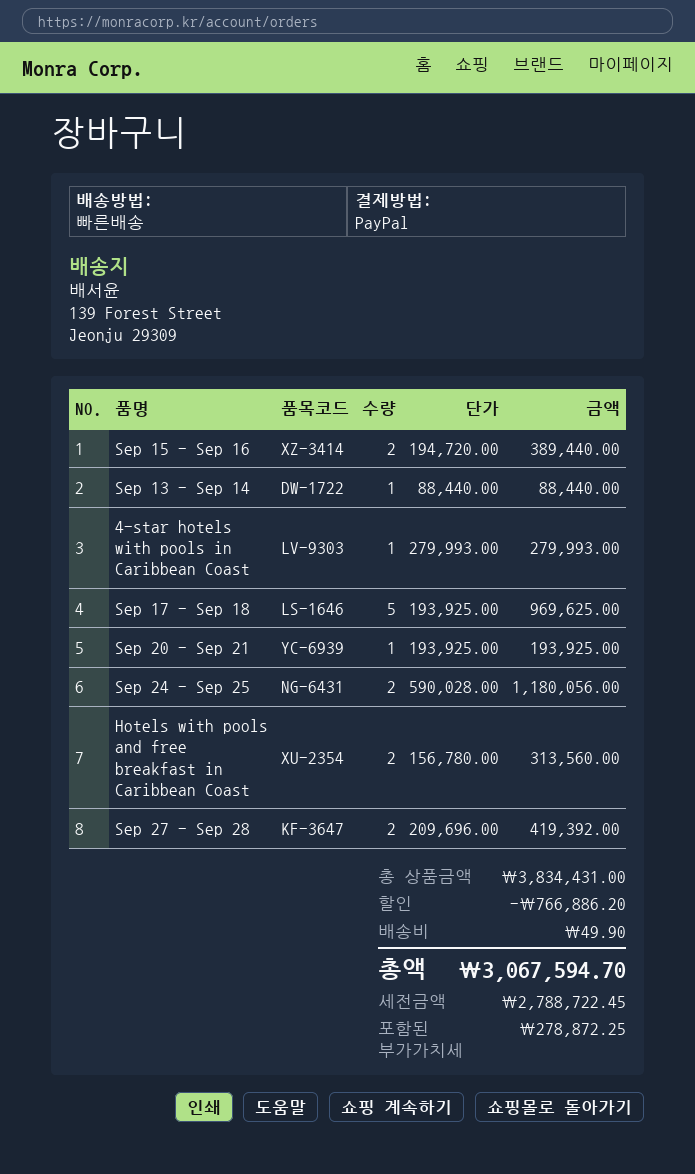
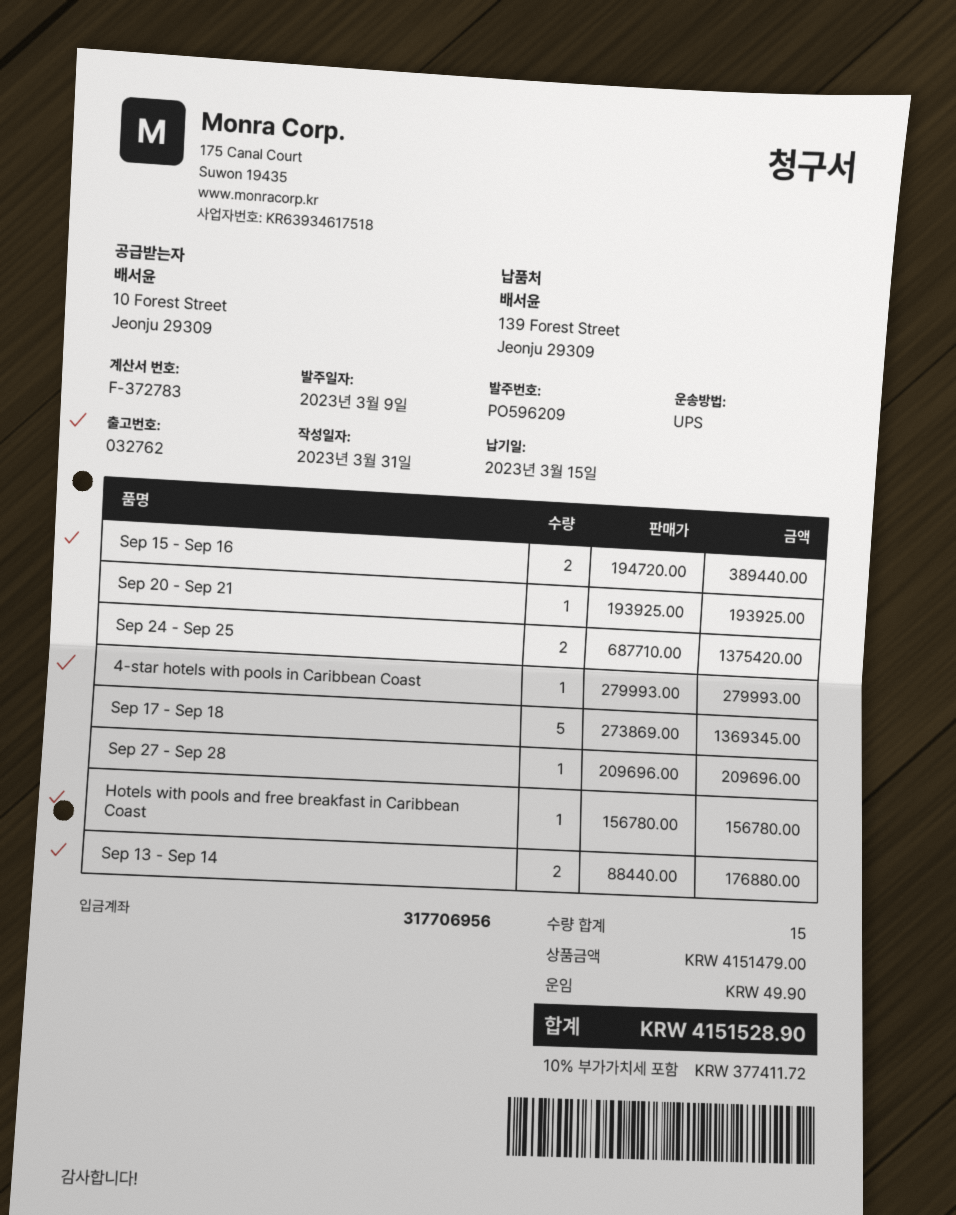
shipping method: express -> UPS
Sep 13 - Sep 14: 1 x 88440.00 = 88440.00 -> 2 x 88440.00 = 176880.00
Sep 17 - Sep 18: 5 x 193925.00 = 969625.00 -> 5 x 273869.00 = 1369345.00
Sep 24 - Sep 25: 2 x 590028.00 = 1180056.00 -> 2 x 687710.00 = 1375420.00
Hotels with pools and free breakfast in Caribbean Coast: 2 x 156780.00 = 313560.00 -> 1 x 156780.00 = 156780.00
Sep 27 - Sep 28: 2 x 209696.00 = 419392.00 -> 1 x 209696.00 = 209696.00
subtotal: 3834431.00 -> 4151479.00
discount: 766886.20 -> none
tax: 278872.25 -> 377411.72
total: 3067594.70 -> 4151528.90

